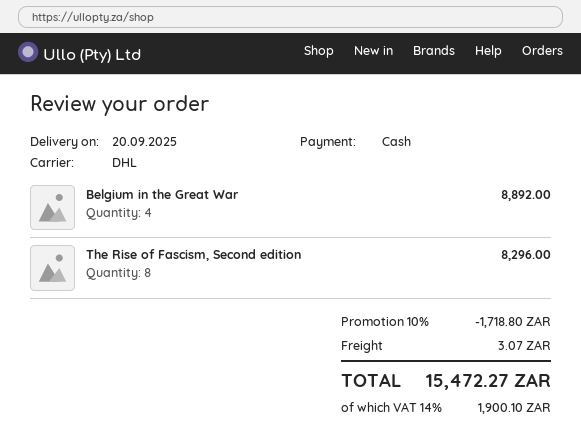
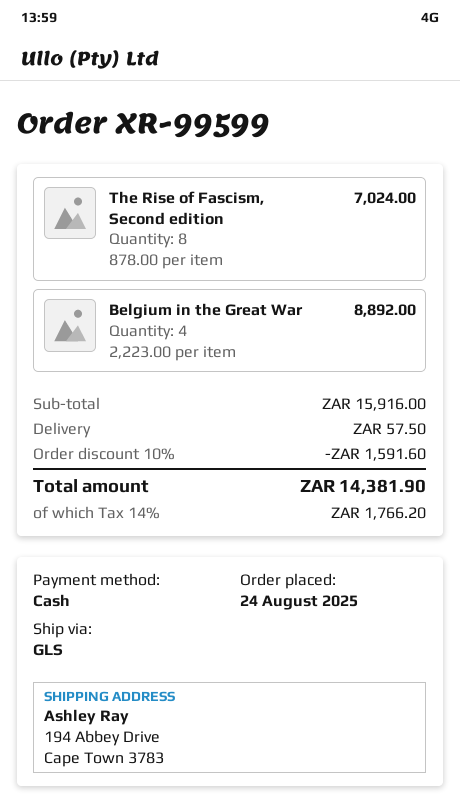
shipping method: DHL -> GLS
The Rise of Fascism, Second edition: 8 for 8296.00 -> 8 for 7024.00
discount: 10% = 1718.80 -> 10% = 1591.60
shipping: 3.07 -> 57.50
tax: 14% = 1900.10 -> 14% = 1766.20
total: 15472.27 -> 14381.90

